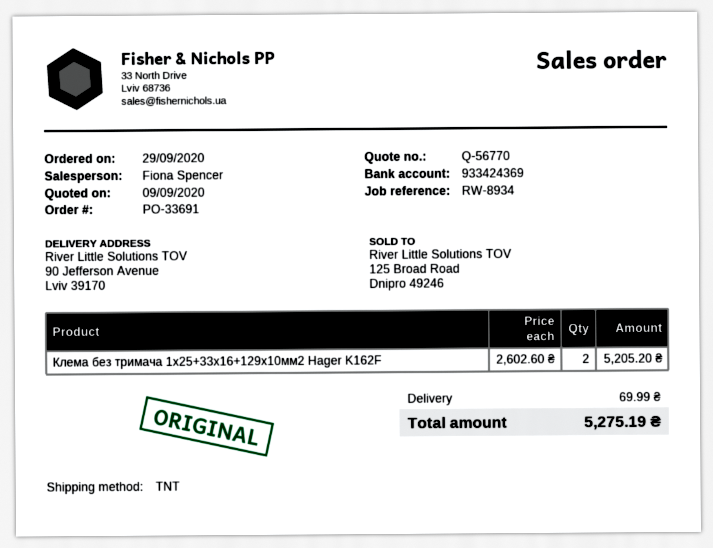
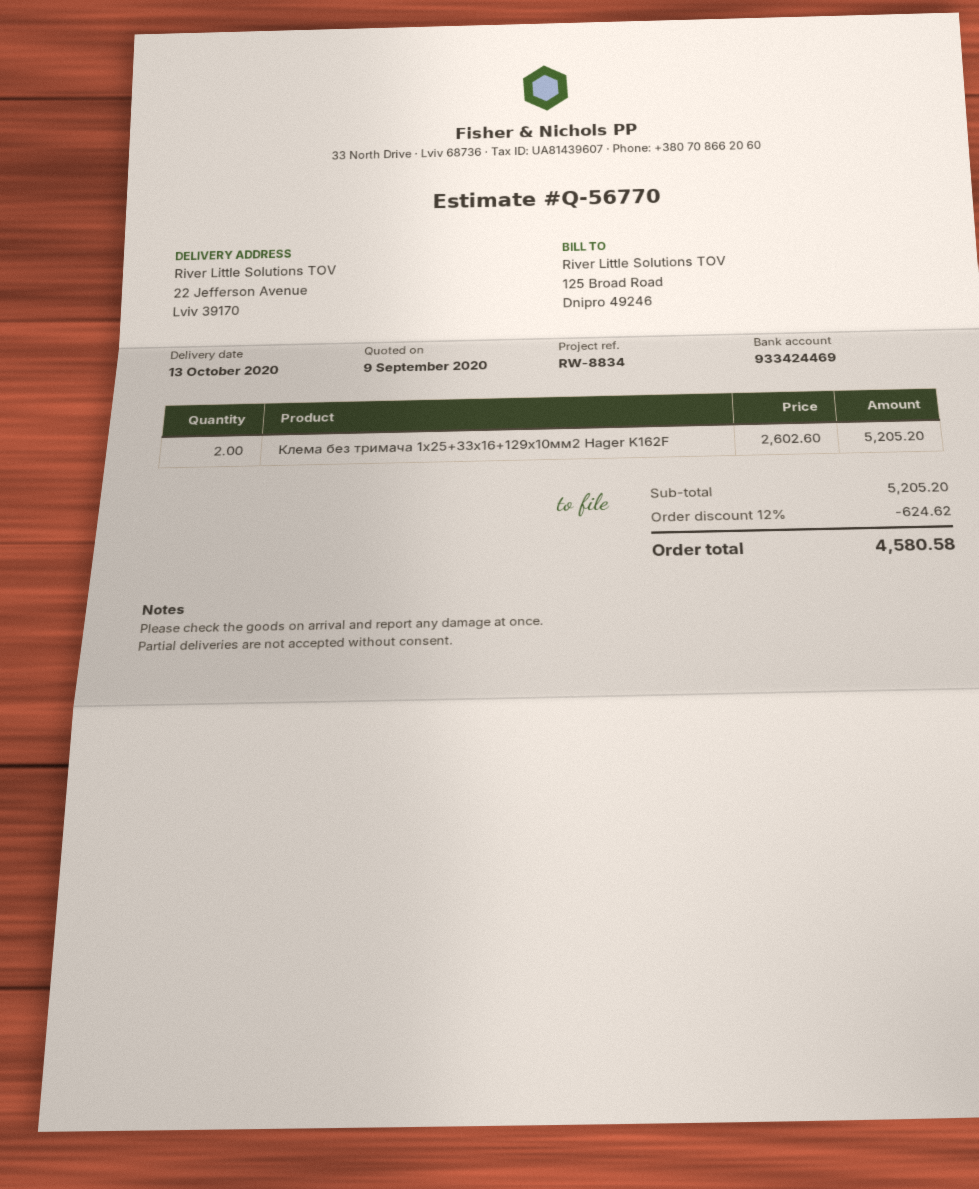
reference: RW-8934 -> RW-8834
bank account: 933424369 -> 933424469
ship to: 90 Jefferson Avenue, Lviv 39170 -> 22 Jefferson Avenue, Lviv 39170
discount: none -> 12% = 624.62
shipping: 69.99 -> none
total: 5275.19 -> 4580.58

